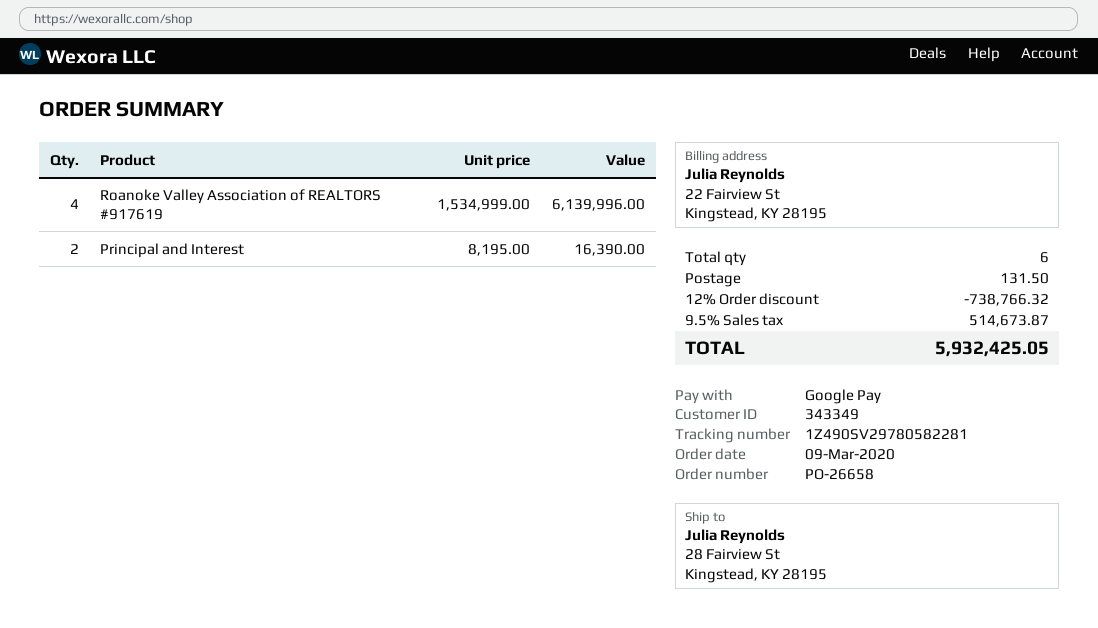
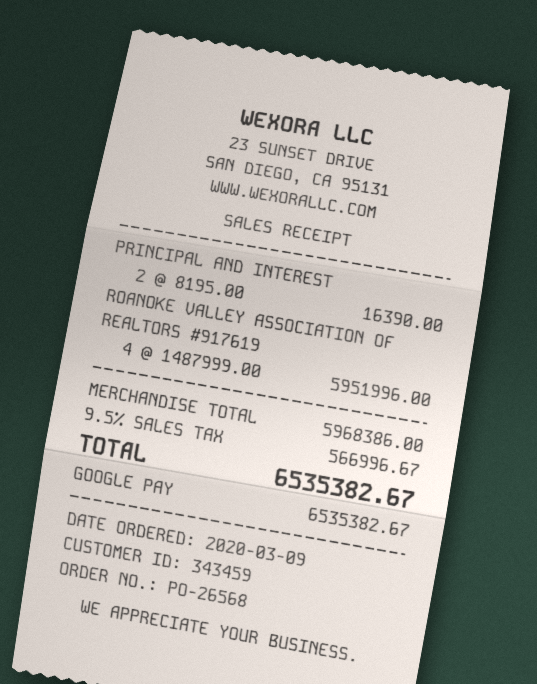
order number: PO-26658 -> PO-26568
customer number: 343349 -> 343459
Roanoke Valley Association of REALTORS #917619: 4 x 1534999.00 = 6139996.00 -> 4 x 1487999.00 = 5951996.00
discount: 12% = 738766.32 -> none
shipping: 131.50 -> none
tax: 9.5% = 514673.87 -> 9.5% = 566996.67
total: 5932425.05 -> 6535382.67

